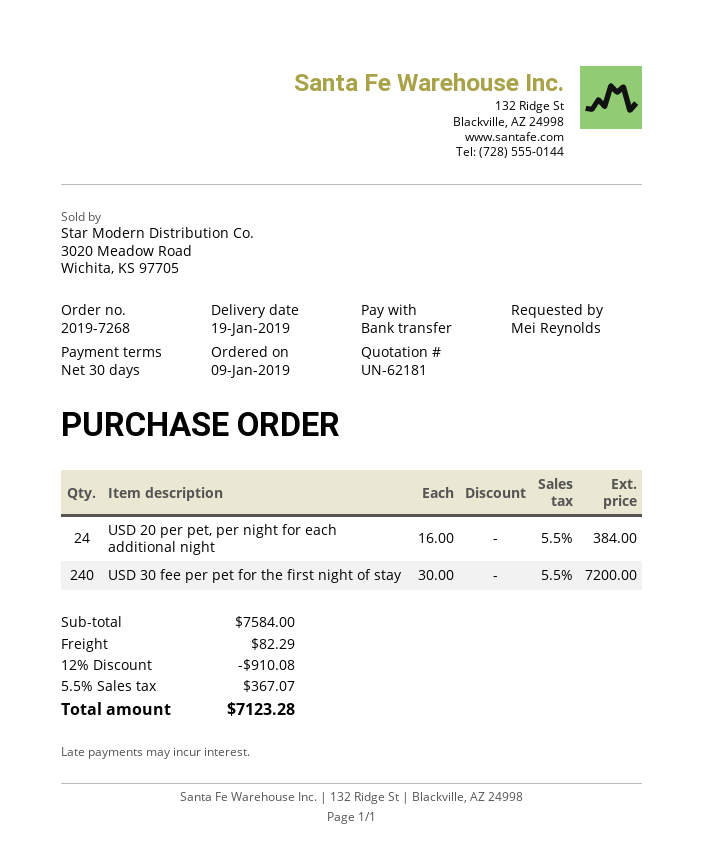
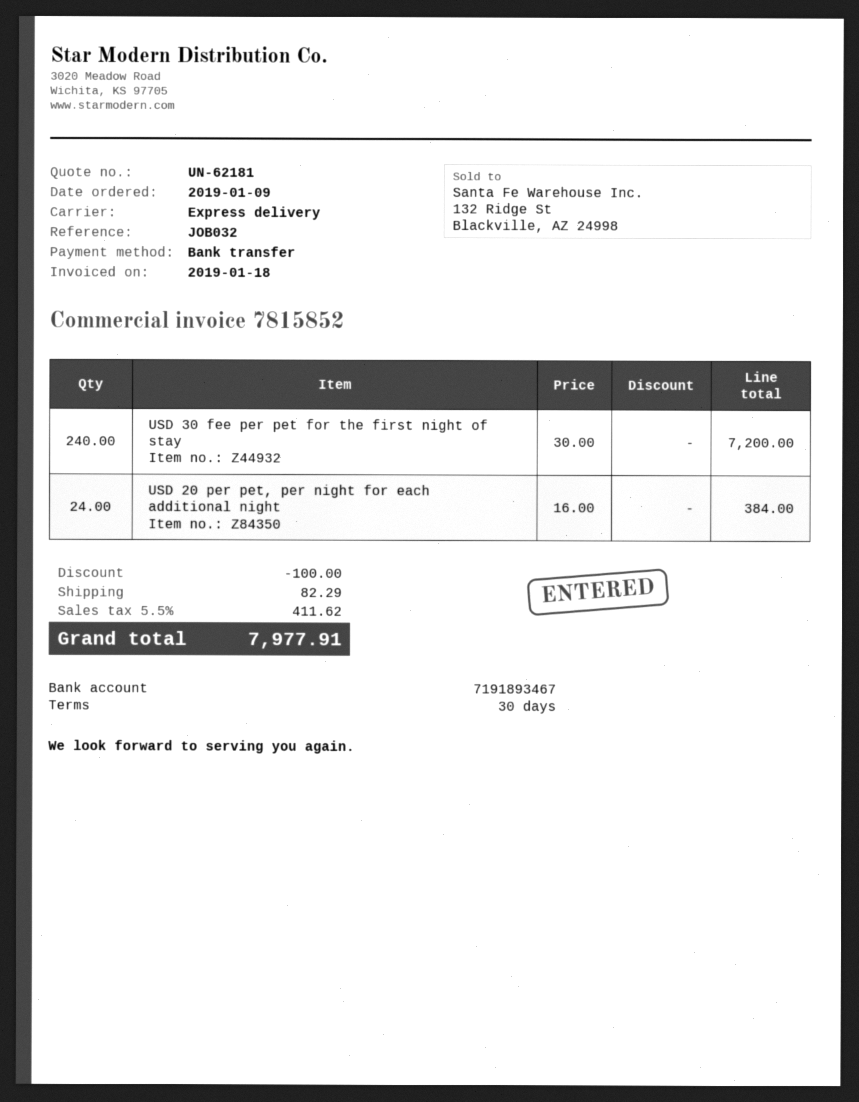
discount: 910.08 -> 100.00
tax: 5.5% = 367.07 -> 5.5% = 411.62
total: 7123.28 -> 7977.91

